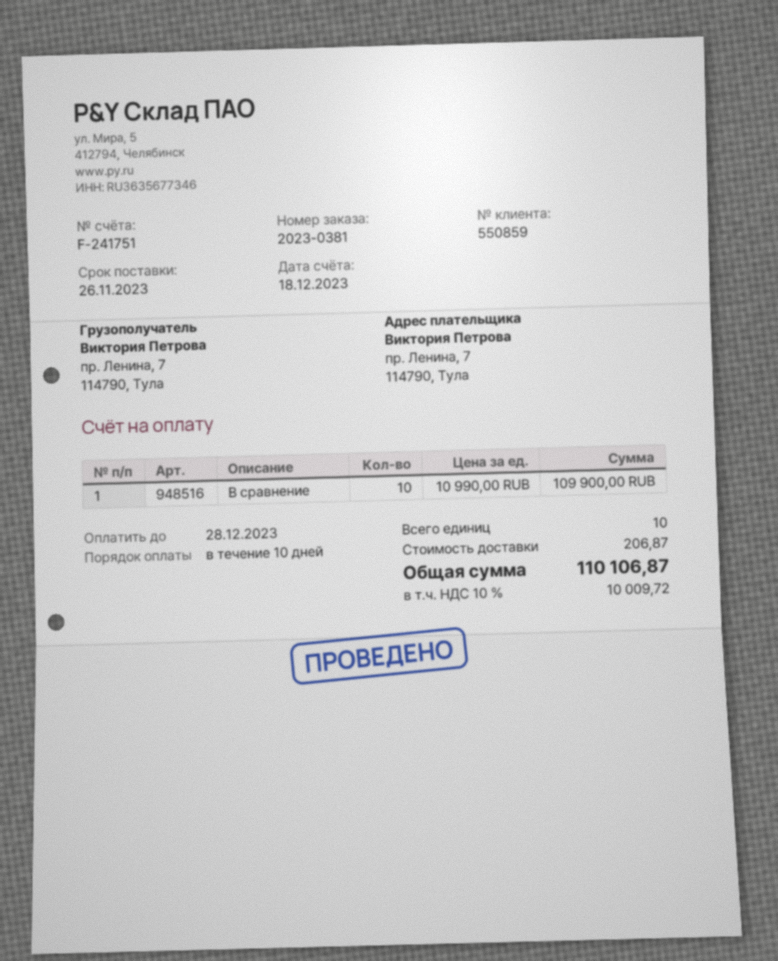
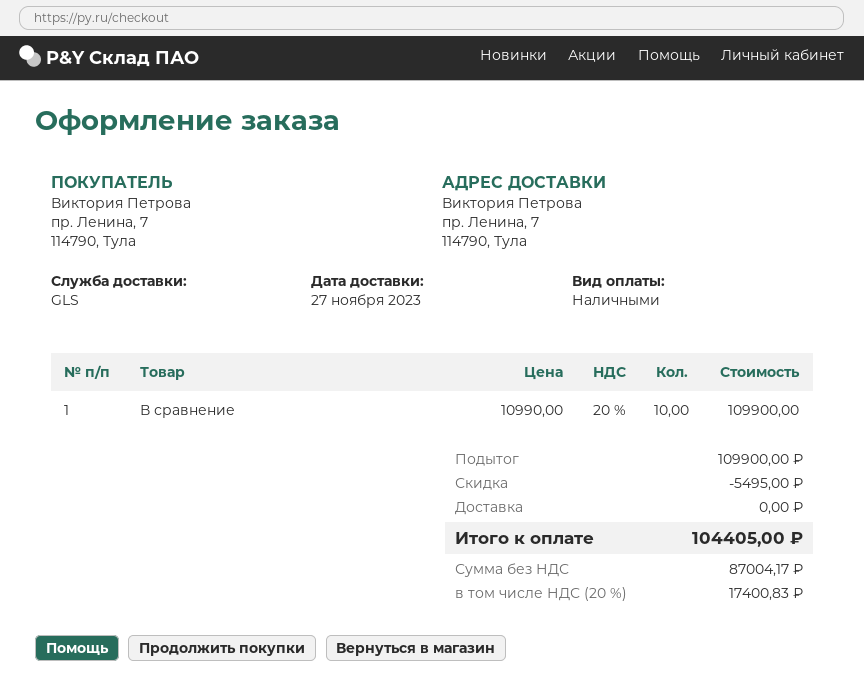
delivery date: 2023-11-26 -> 2023-11-27
discount: none -> 5495.00
shipping: 206.87 -> 0.00
tax: 10% = 10009.72 -> 20% = 17400.83
total: 110106.87 -> 104405.00

